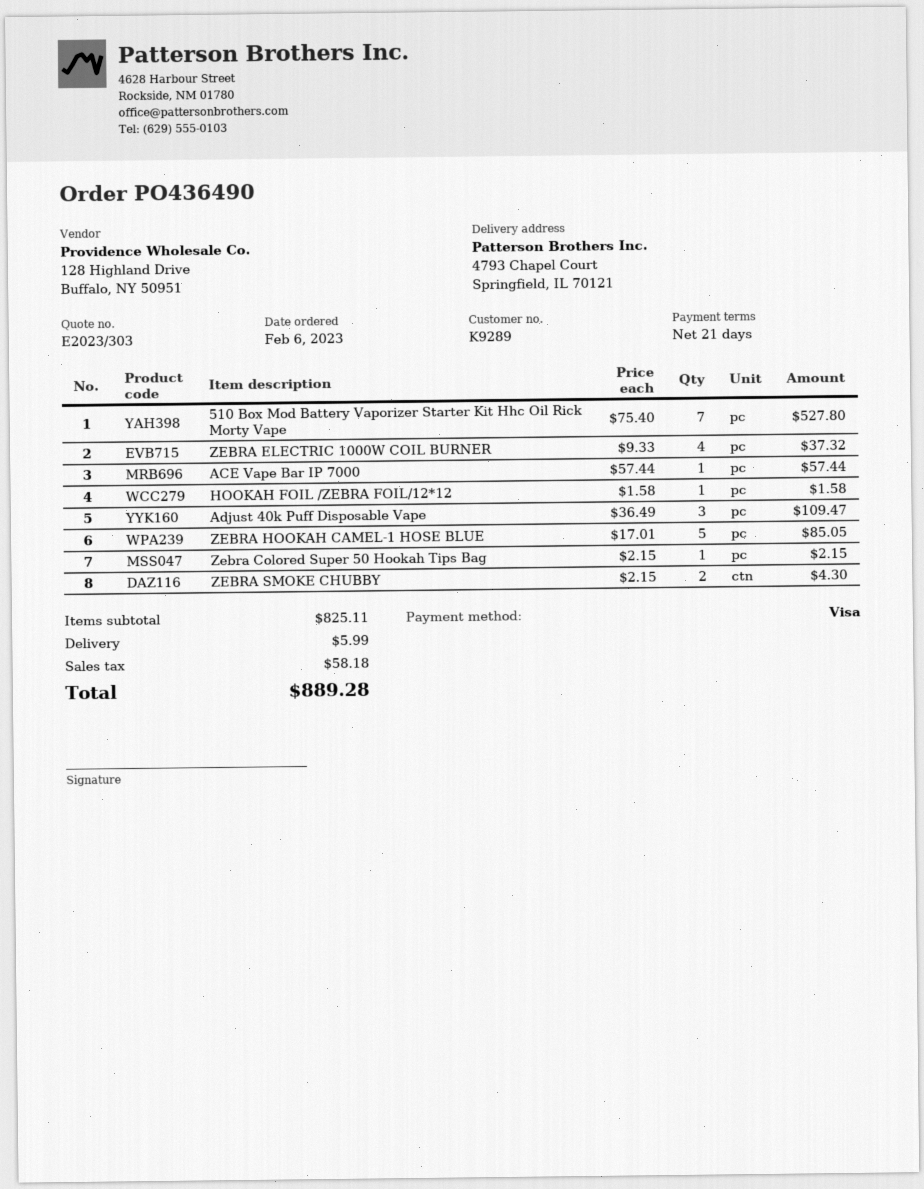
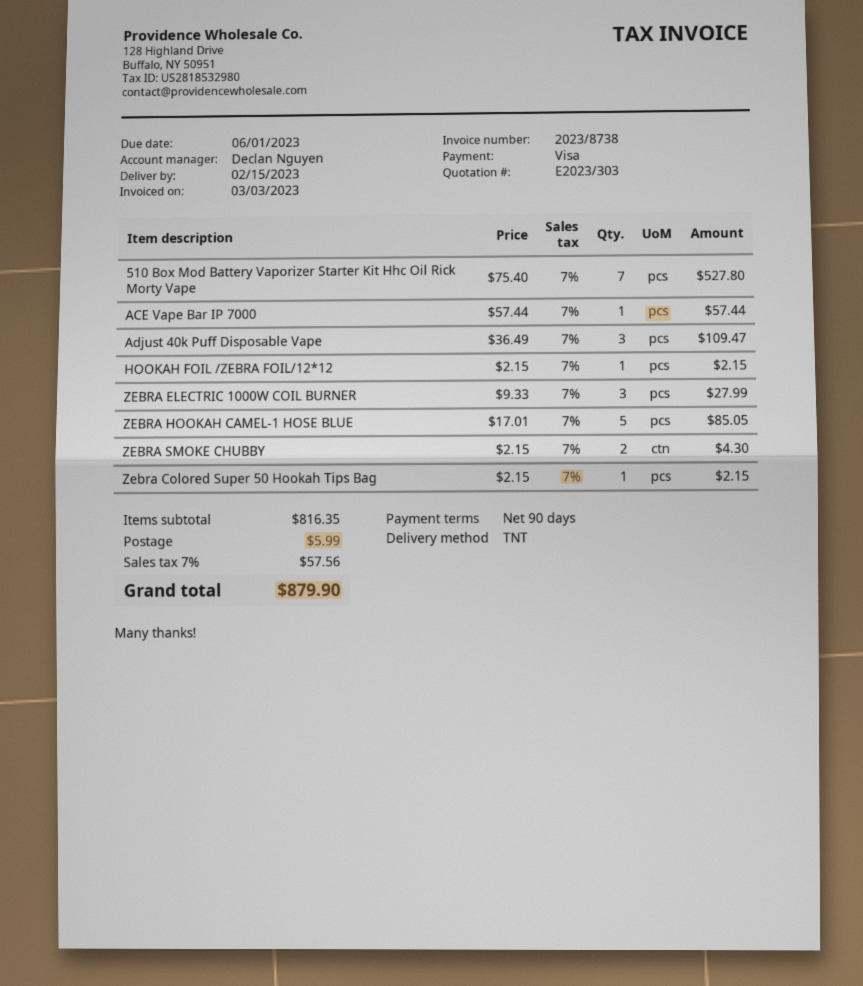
payment terms: 21 days -> 90 days
ZEBRA ELECTRIC 1000W COIL BURNER: 4 x 9.33 = 37.32 -> 3 x 9.33 = 27.99
HOOKAH FOIL /ZEBRA FOIL/12*12: 1 x 1.58 = 1.58 -> 1 x 2.15 = 2.15
subtotal: 825.11 -> 816.35
tax: 58.18 -> 57.56
total: 889.28 -> 879.90

